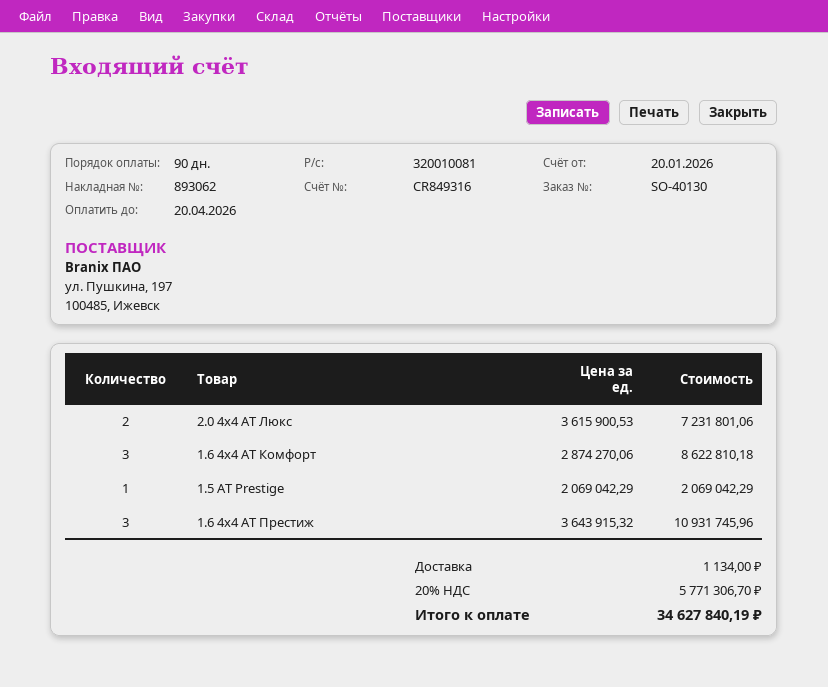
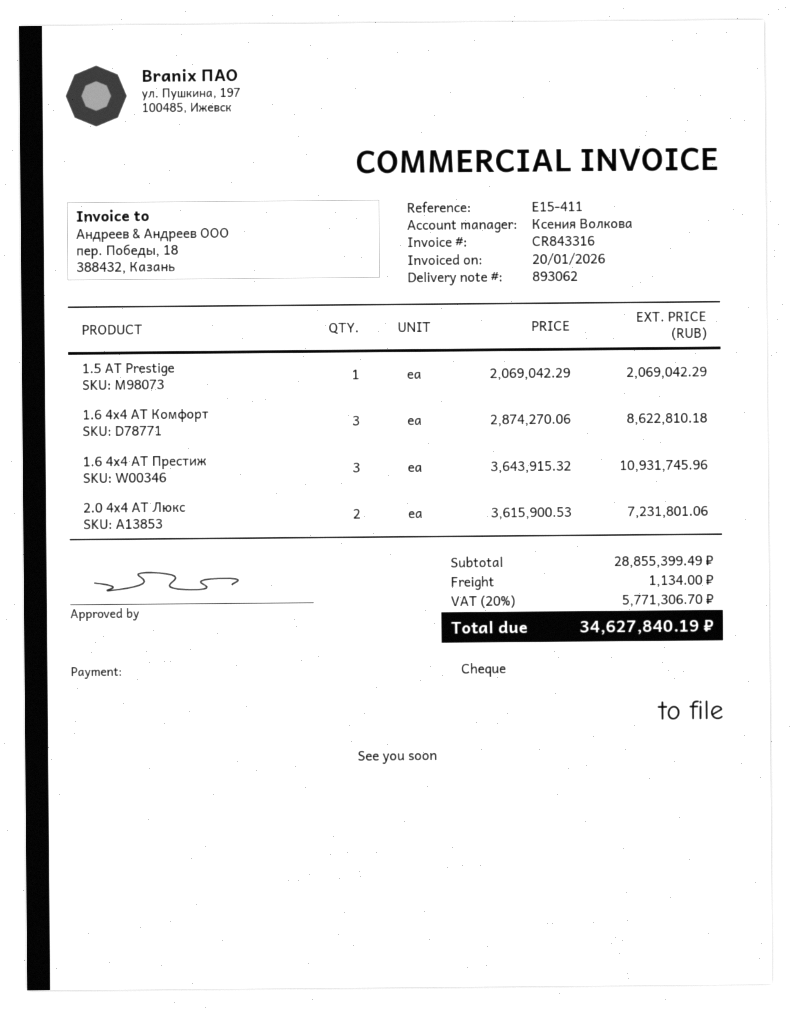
invoice number: CR849316 -> CR843316

